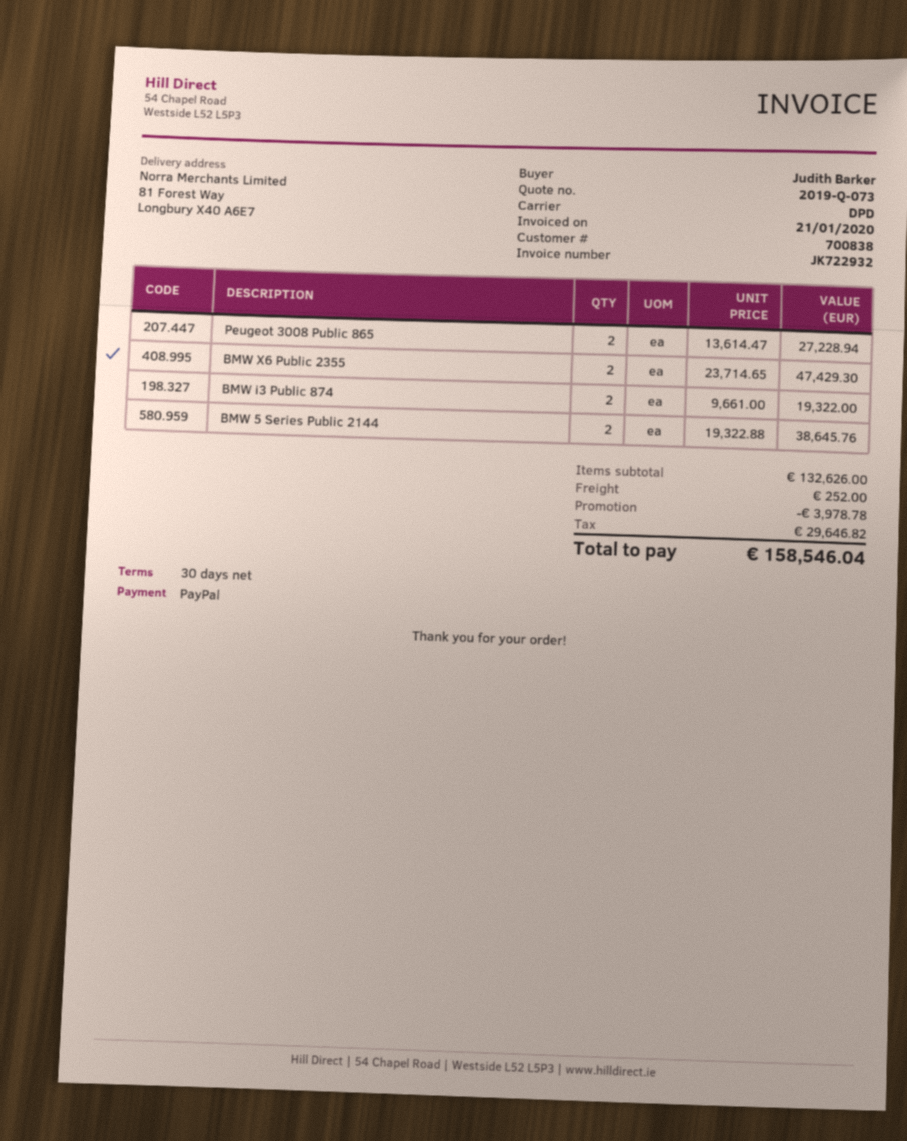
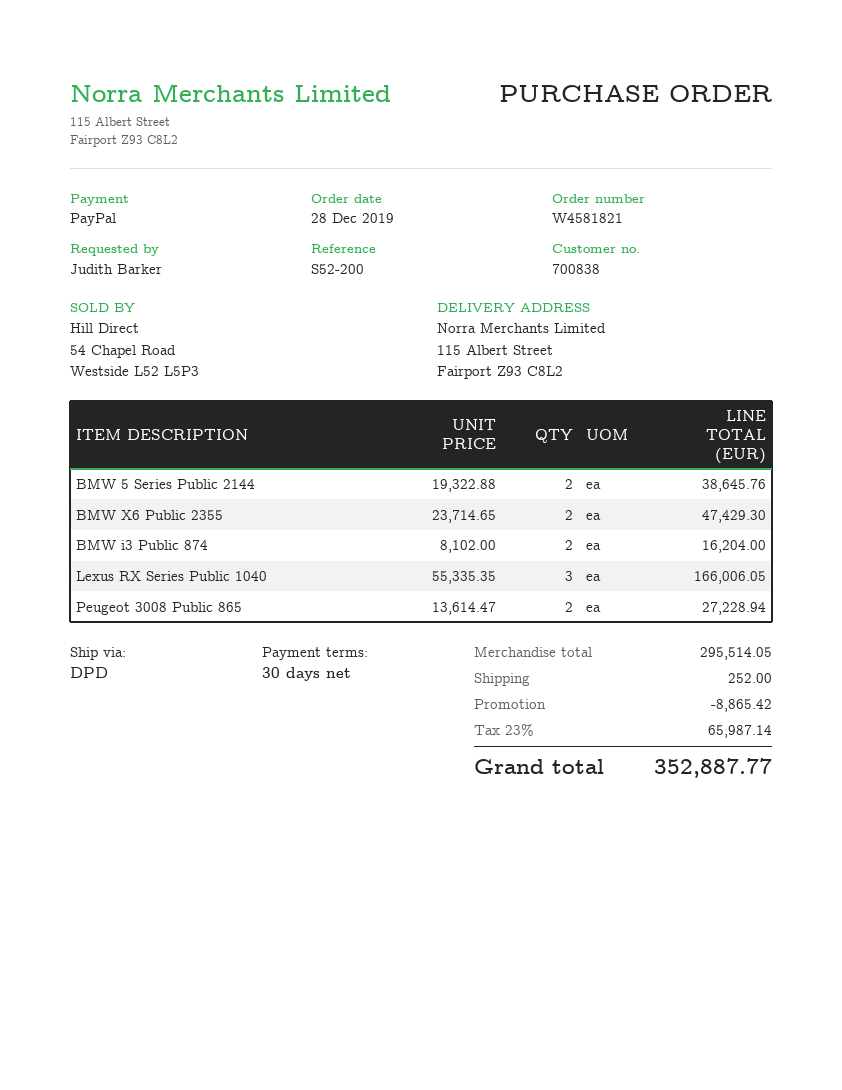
ship to: 81 Forest Way, Longbury X40 A6E7 -> 115 Albert Street, Fairport Z93 C8L2
BMW i3 Public 874: 2 x 9661.00 = 19322.00 -> 2 x 8102.00 = 16204.00
Lexus RX Series Public 1040: none -> 3 x 55335.35 = 166006.05
subtotal: 132626.00 -> 295514.05
discount: 3978.78 -> 8865.42
tax: 29646.82 -> 65987.14
total: 158546.04 -> 352887.77

